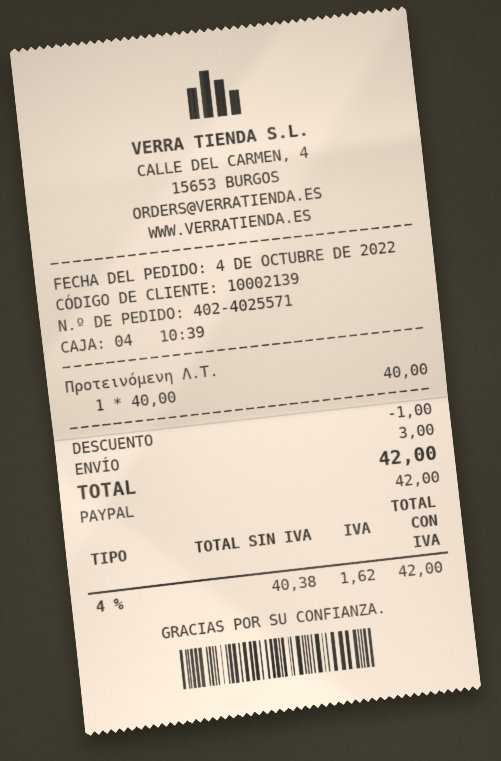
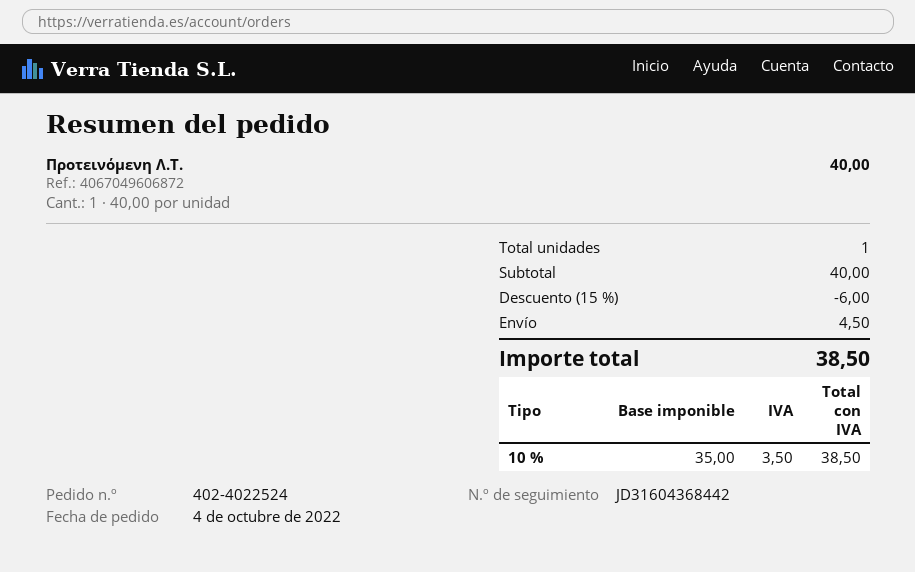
order number: 402-4025571 -> 402-4022524
discount: 1.00 -> 6.00
shipping: 3.00 -> 4.50
net: 40.38 -> 35.00
tax: 4% = 1.62 -> 10% = 3.50
total: 42.00 -> 38.50

